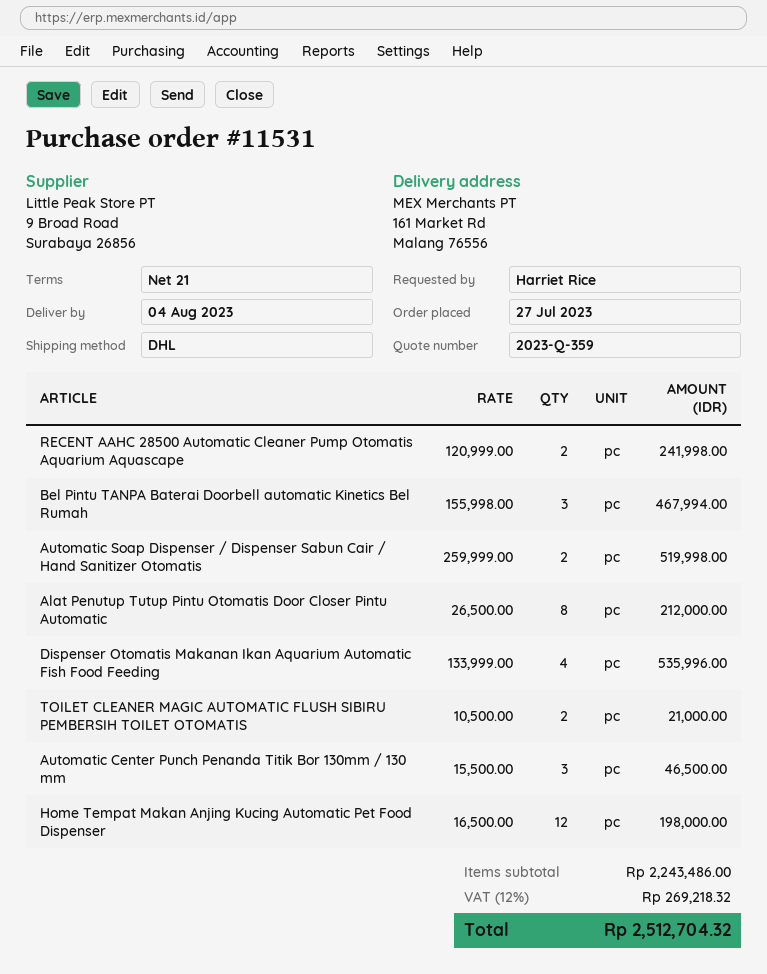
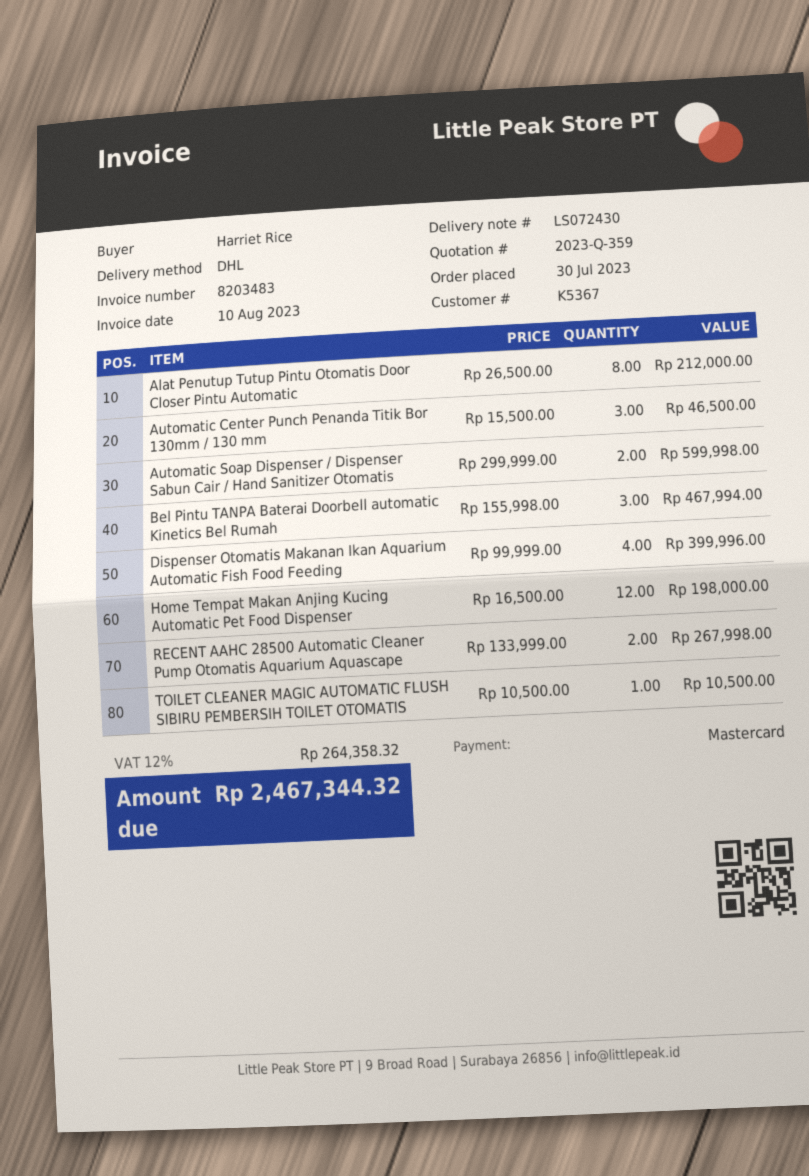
order date: 2023-07-27 -> 2023-07-30
RECENT AAHC 28500 Automatic Cleaner Pump Otomatis Aquarium Aquascape: 2 x 120999.00 = 241998.00 -> 2 x 133999.00 = 267998.00
Automatic Soap Dispenser / Dispenser Sabun Cair / Hand Sanitizer Otomatis: 2 x 259999.00 = 519998.00 -> 2 x 299999.00 = 599998.00
Dispenser Otomatis Makanan Ikan Aquarium Automatic Fish Food Feeding: 4 x 133999.00 = 535996.00 -> 4 x 99999.00 = 399996.00
TOILET CLEANER MAGIC AUTOMATIC FLUSH SIBIRU PEMBERSIH TOILET OTOMATIS: 2 x 10500.00 = 21000.00 -> 1 x 10500.00 = 10500.00
tax: 12% = 269218.32 -> 12% = 264358.32
total: 2512704.32 -> 2467344.32

